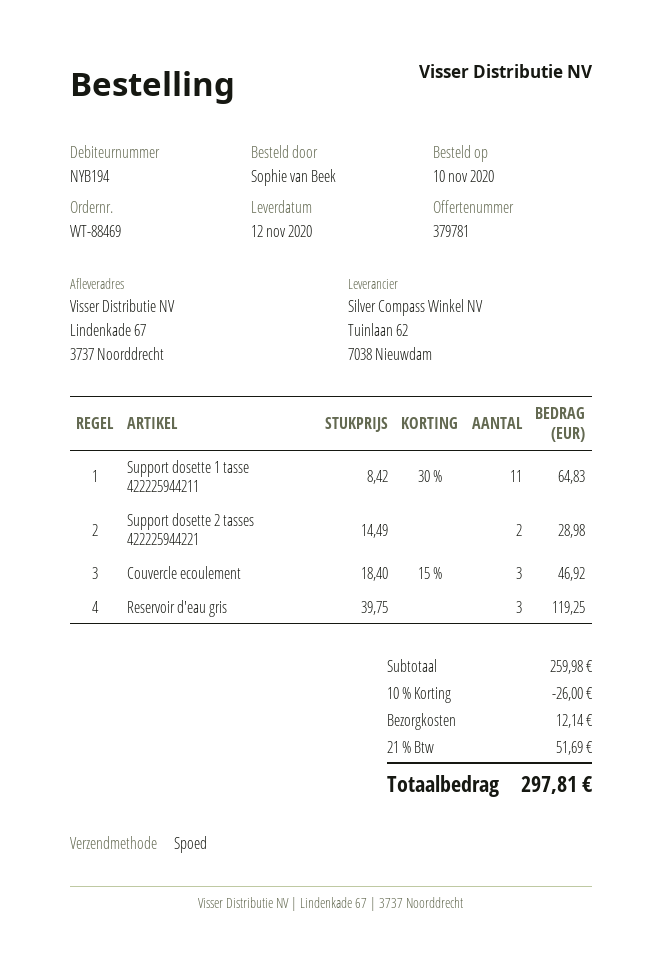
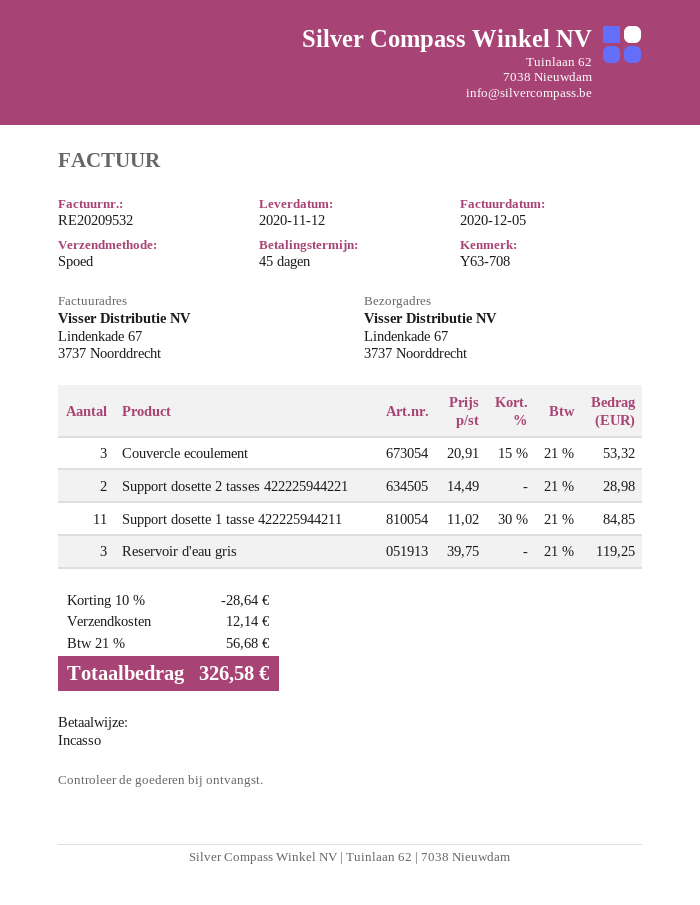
Support dosette 1 tasse 422225944211: 11 x 8.42 - 30% = 64.83 -> 11 x 11.02 - 30% = 84.85
Couvercle ecoulement: 3 x 18.40 - 15% = 46.92 -> 3 x 20.91 - 15% = 53.32
discount: 10% = 26.00 -> 10% = 28.64
tax: 21% = 51.69 -> 21% = 56.68
total: 297.81 -> 326.58

